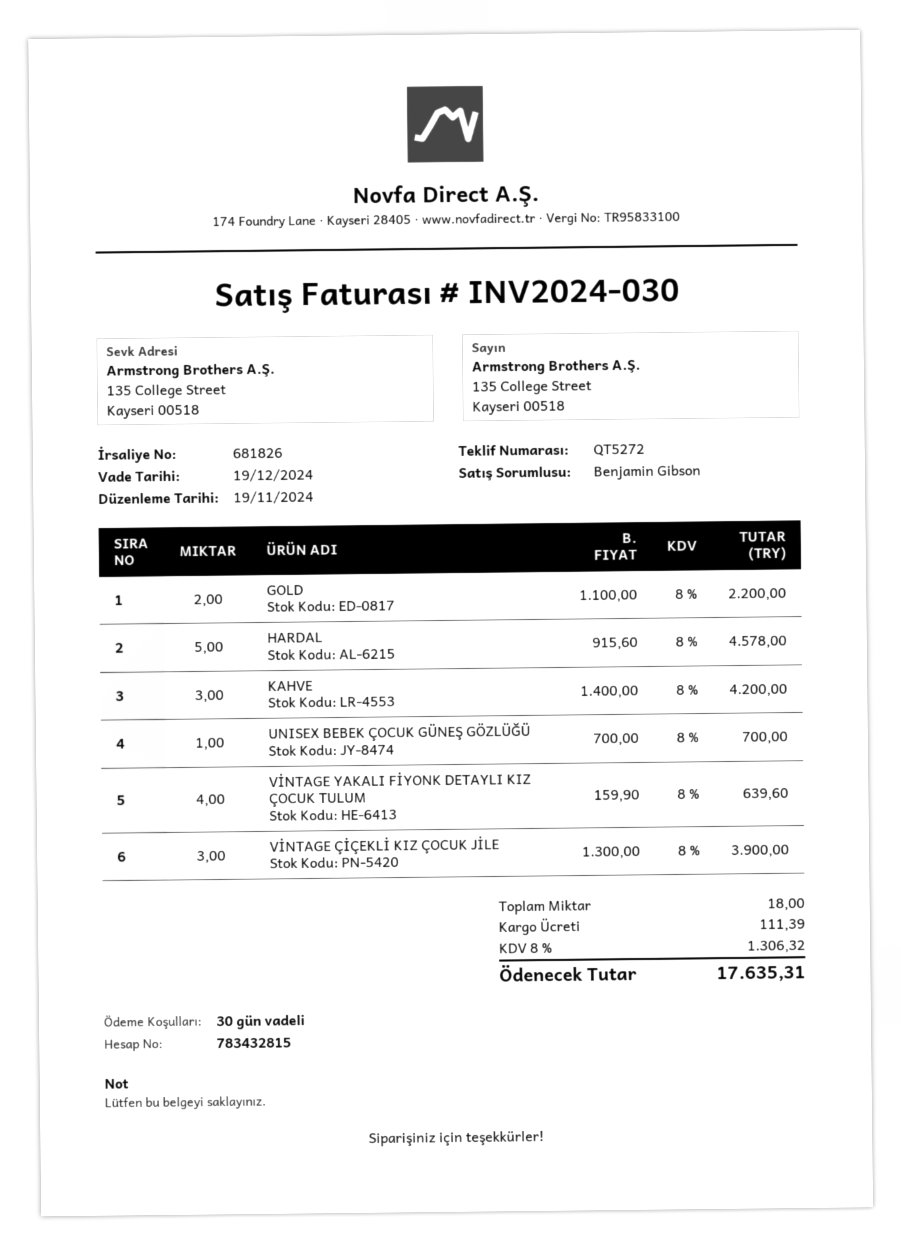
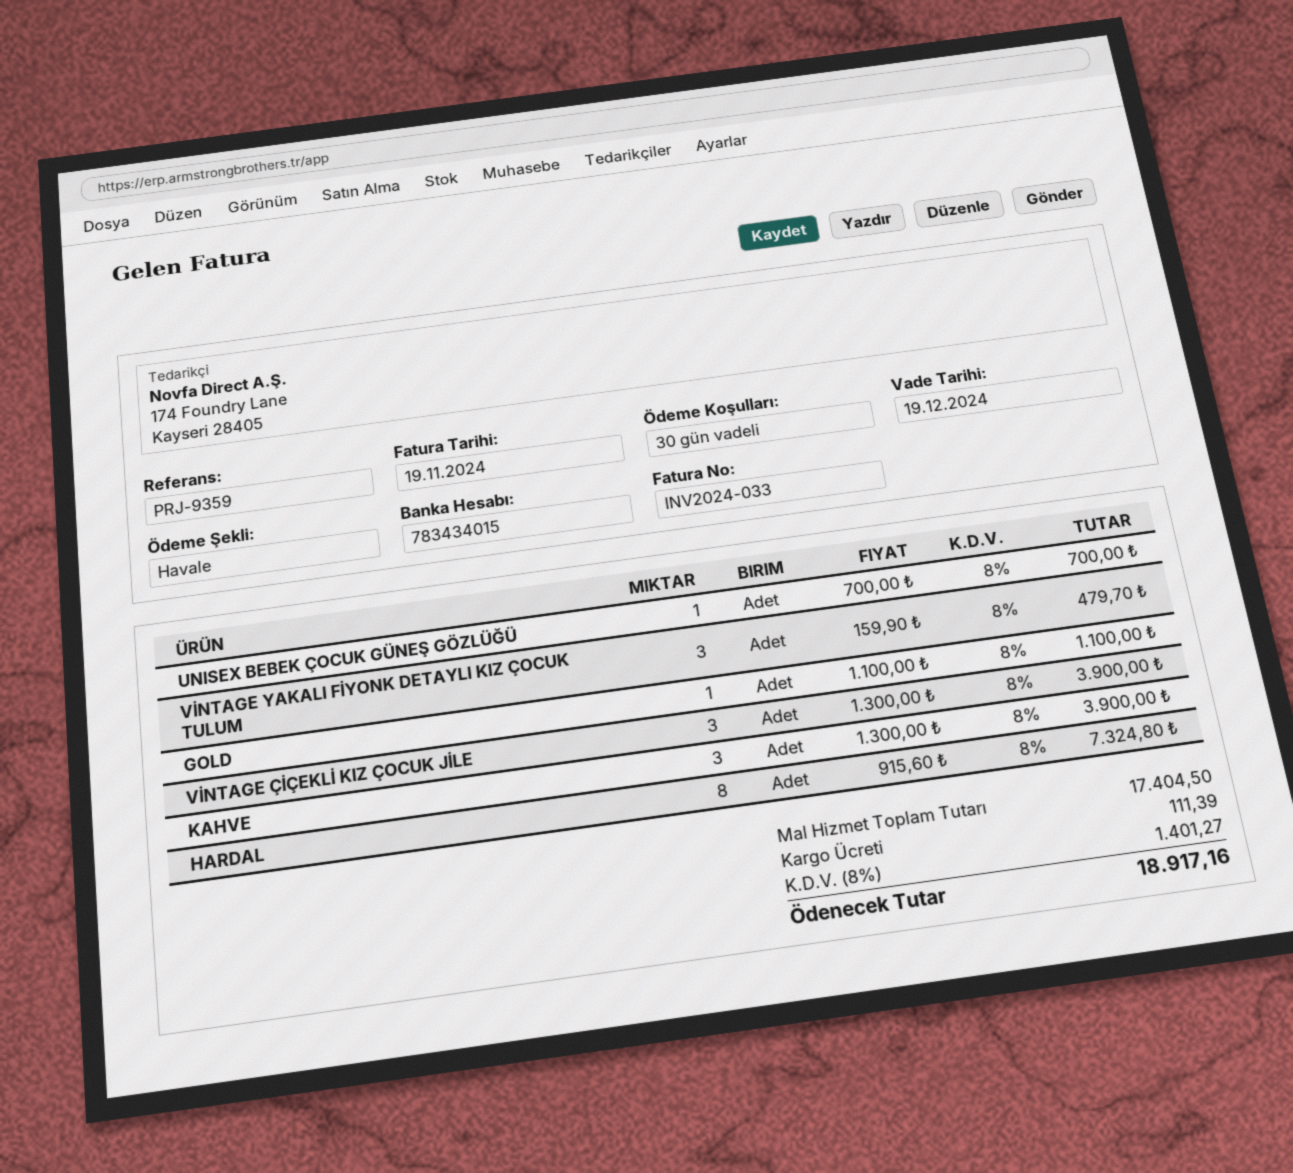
invoice number: INV2024-030 -> INV2024-033
bank account: 783432815 -> 783434015
GOLD: 2 x 1100.00 = 2200.00 -> 1 x 1100.00 = 1100.00
HARDAL: 5 x 915.60 = 4578.00 -> 8 x 915.60 = 7324.80
KAHVE: 3 x 1400.00 = 4200.00 -> 3 x 1300.00 = 3900.00
VİNTAGE YAKALI FİYONK DETAYLI KIZ ÇOCUK TULUM: 4 x 159.90 = 639.60 -> 3 x 159.90 = 479.70
tax: 8% = 1306.32 -> 8% = 1401.27
total: 17635.31 -> 18917.16

